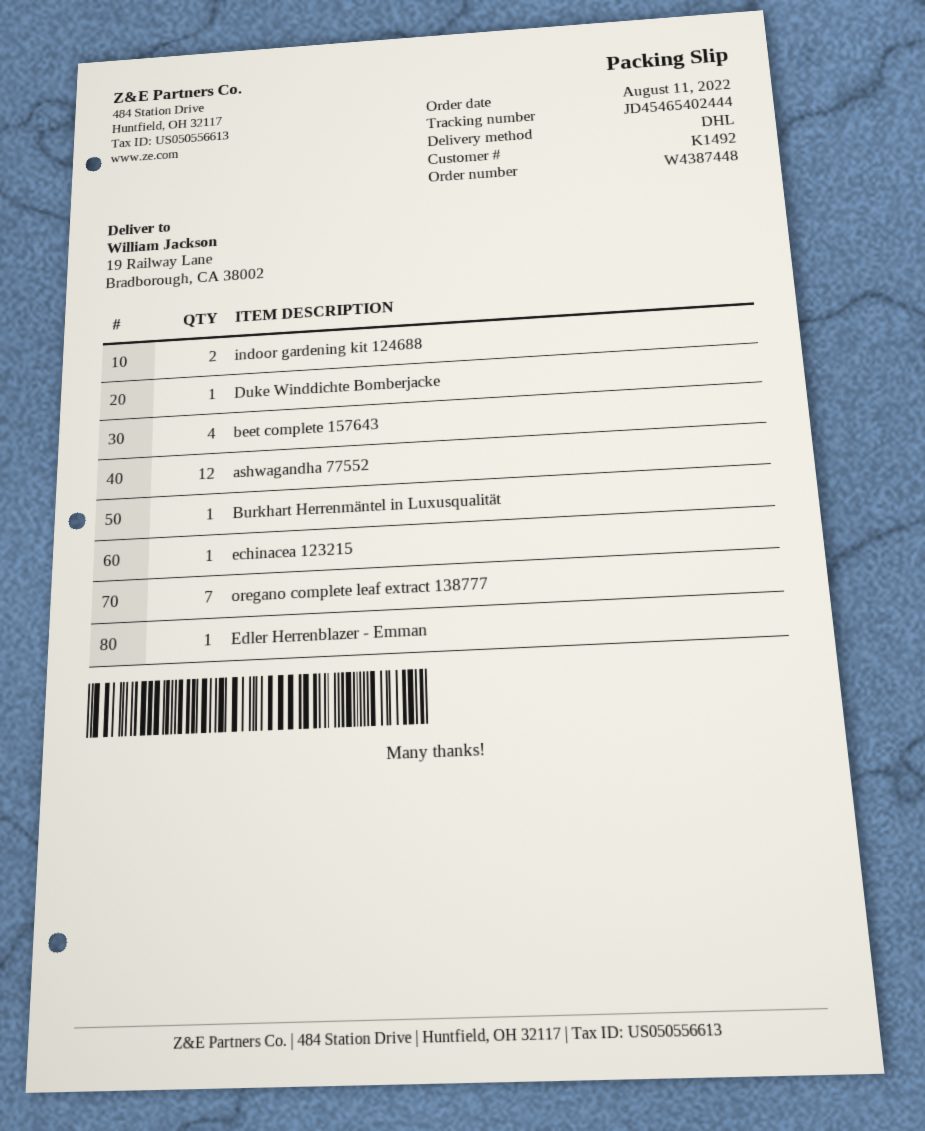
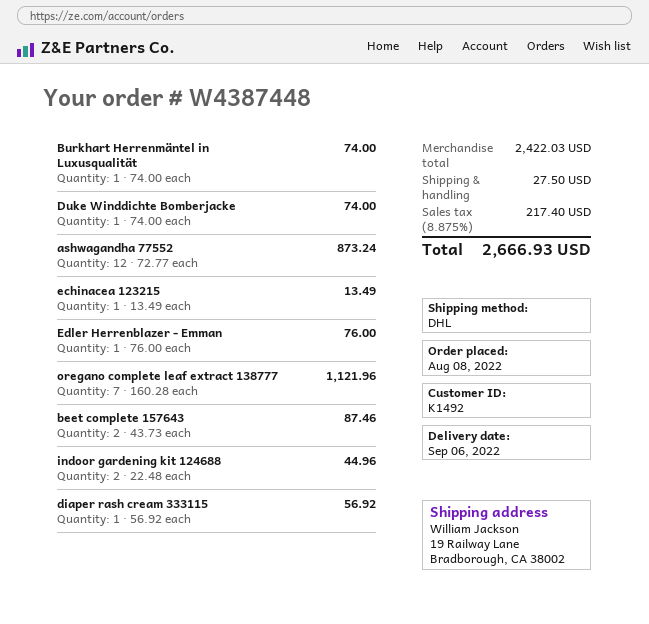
order date: 2022-08-11 -> 2022-08-08
beet complete 157643: 4 -> 2
diaper rash cream 333115: none -> 1

